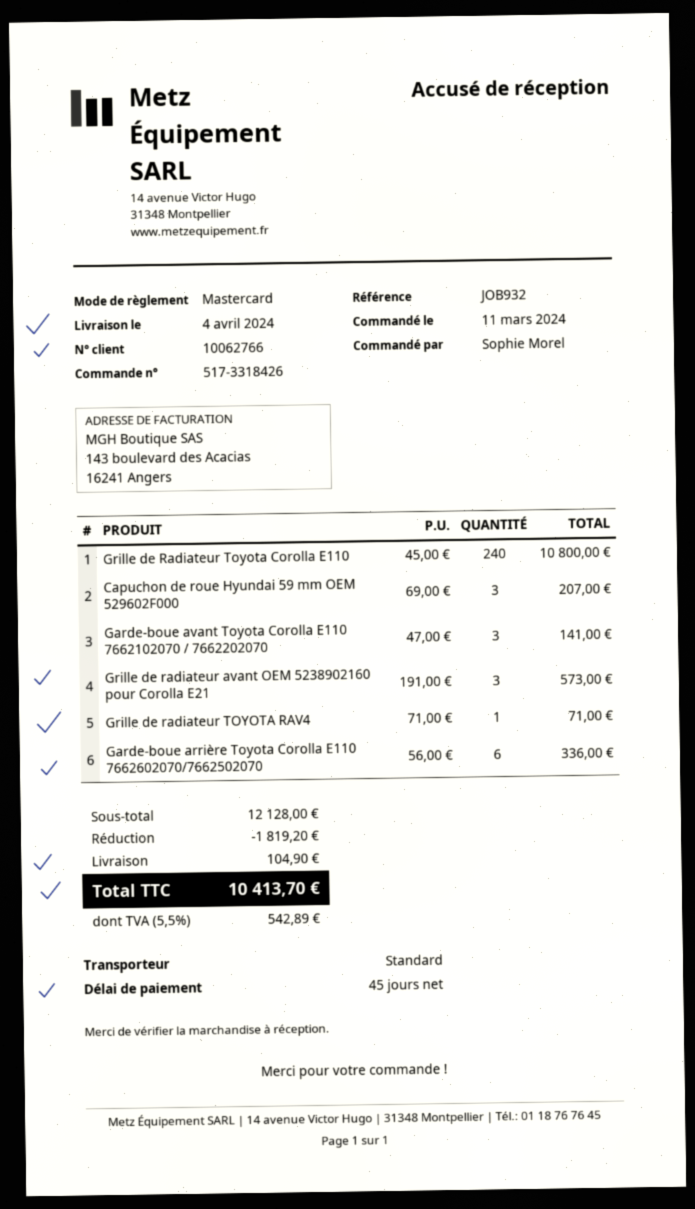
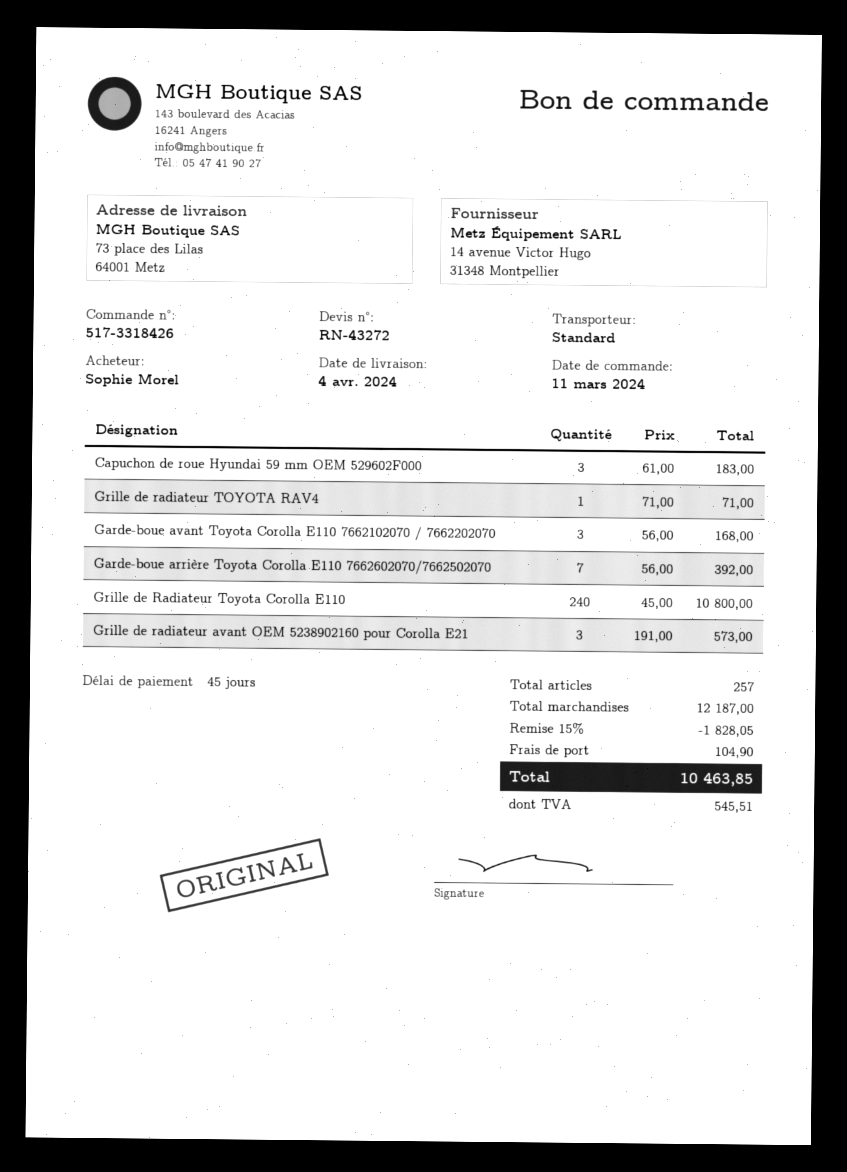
Capuchon de roue Hyundai 59 mm OEM 529602F000: 3 x 69.00 = 207.00 -> 3 x 61.00 = 183.00
Garde-boue avant Toyota Corolla E110 7662102070 / 7662202070: 3 x 47.00 = 141.00 -> 3 x 56.00 = 168.00
Garde-boue arrière Toyota Corolla E110 7662602070/7662502070: 6 x 56.00 = 336.00 -> 7 x 56.00 = 392.00
subtotal: 12128.00 -> 12187.00
discount: 1819.20 -> 1828.05
tax: 542.89 -> 545.51
total: 10413.70 -> 10463.85

